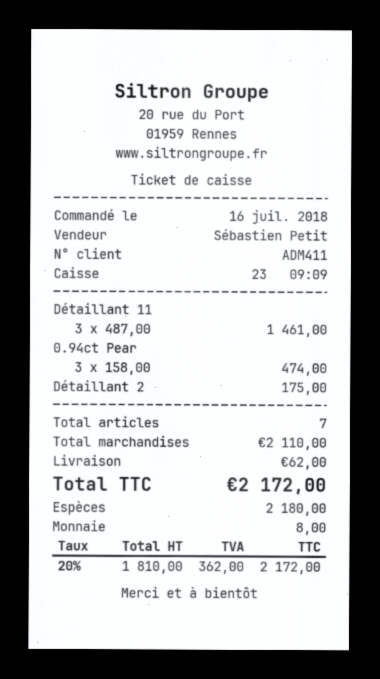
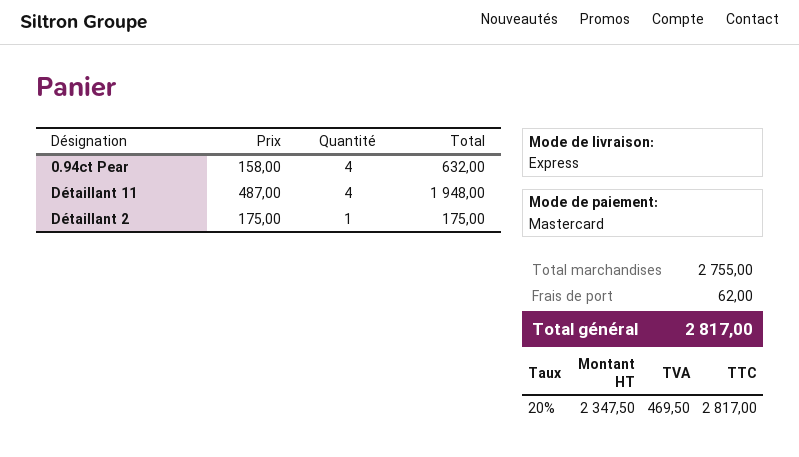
payment method: cash -> Mastercard
Détaillant 11: 3 x 487.00 = 1461.00 -> 4 x 487.00 = 1948.00
0.94ct Pear: 3 x 158.00 = 474.00 -> 4 x 158.00 = 632.00
subtotal: 2110.00 -> 2755.00
net: 1810.00 -> 2347.50
tax: 20% = 362.00 -> 20% = 469.50
total: 2172.00 -> 2817.00

